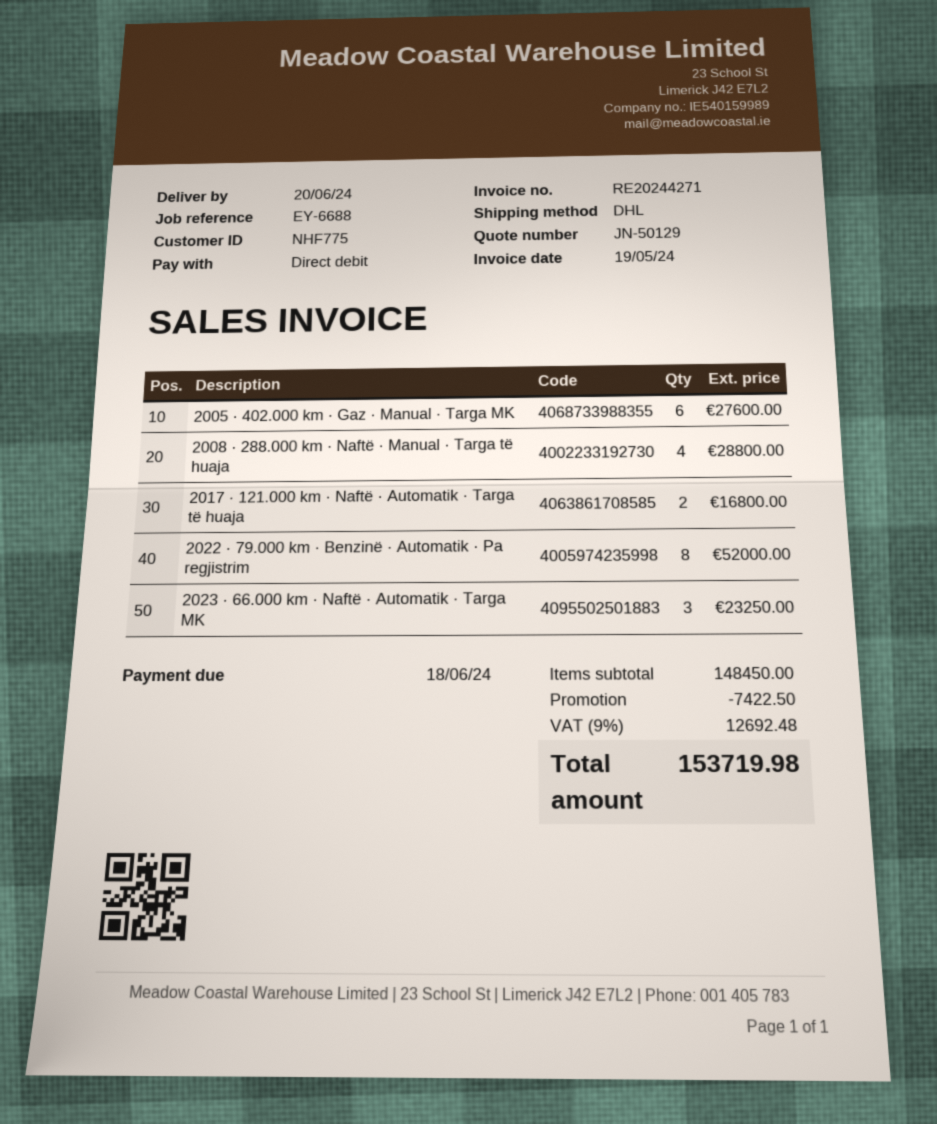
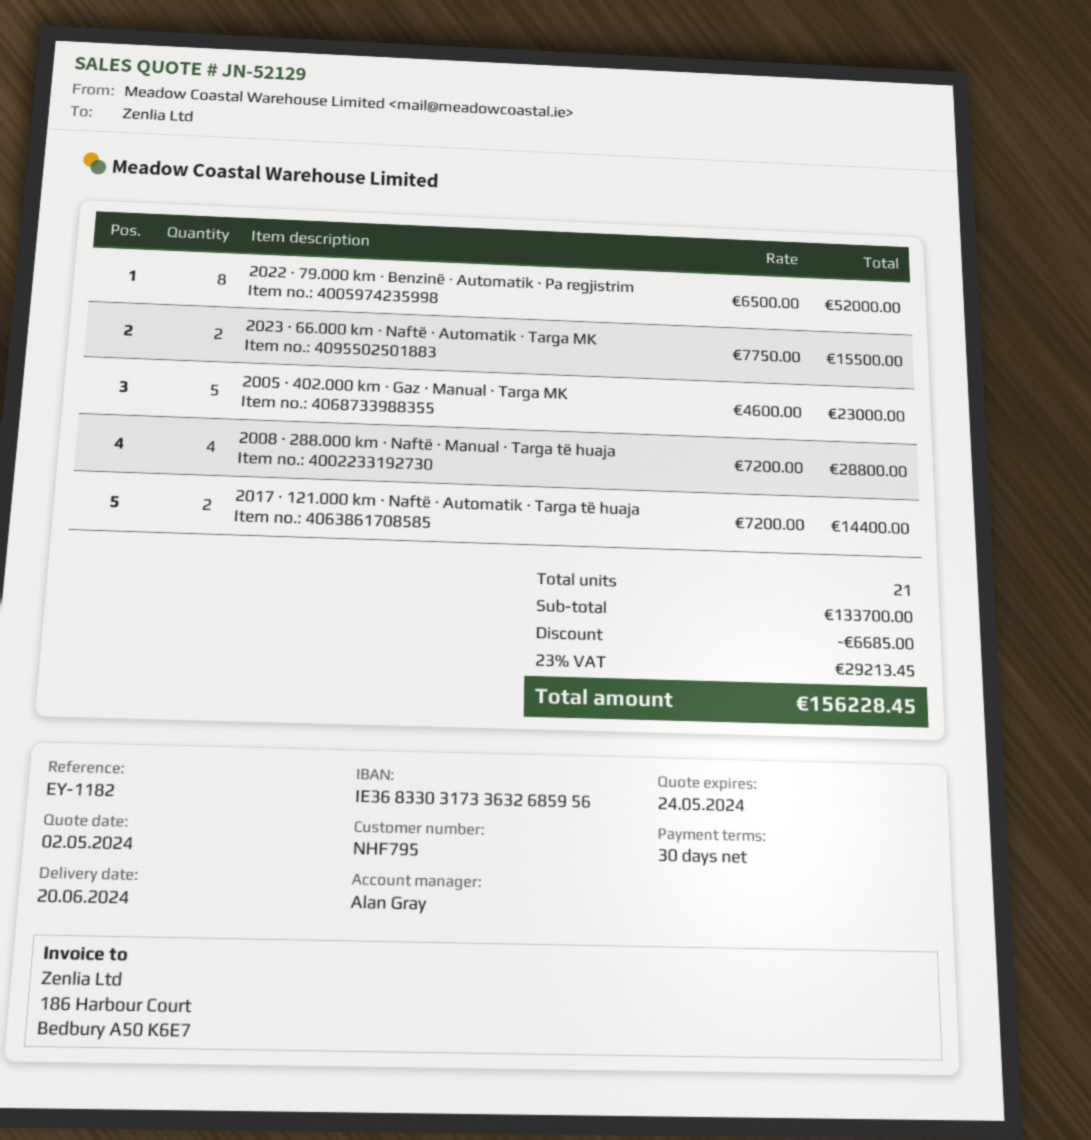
quote number: JN-50129 -> JN-52129
customer number: NHF775 -> NHF795
reference: EY-6688 -> EY-1182
2005 · 402.000 km · Gaz · Manual · Targa MK: 6 for 27600.00 -> 5 for 23000.00
2017 · 121.000 km · Naftë · Automatik · Targa të huaja: 2 for 16800.00 -> 2 for 14400.00
2023 · 66.000 km · Naftë · Automatik · Targa MK: 3 for 23250.00 -> 2 for 15500.00
subtotal: 148450.00 -> 133700.00
discount: 7422.50 -> 6685.00
tax: 9% = 12692.48 -> 23% = 29213.45
total: 153719.98 -> 156228.45

